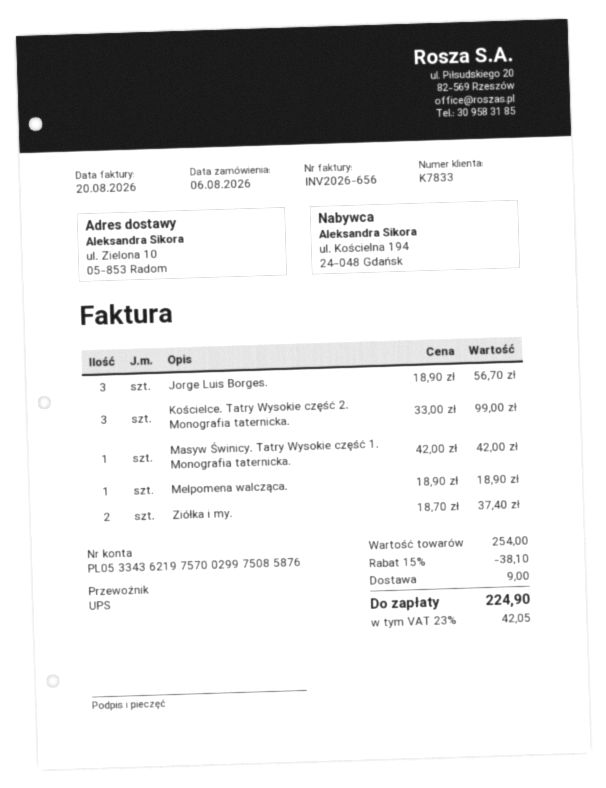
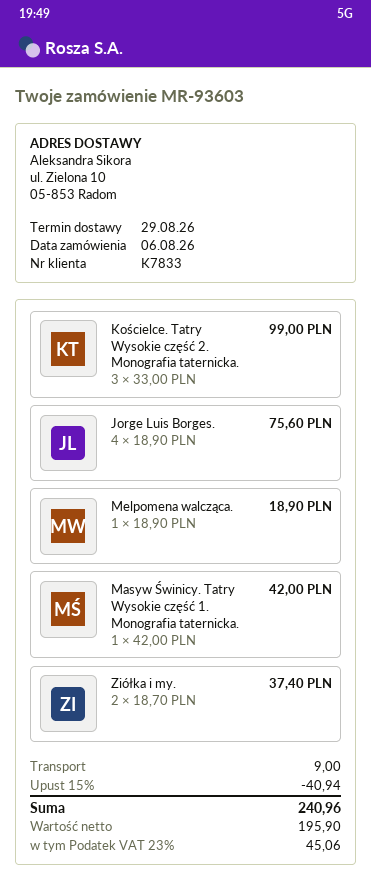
Jorge Luis Borges.: 3 x 18.90 = 56.70 -> 4 x 18.90 = 75.60
discount: 15% = 38.10 -> 15% = 40.94
tax: 23% = 42.05 -> 23% = 45.06
total: 224.90 -> 240.96

